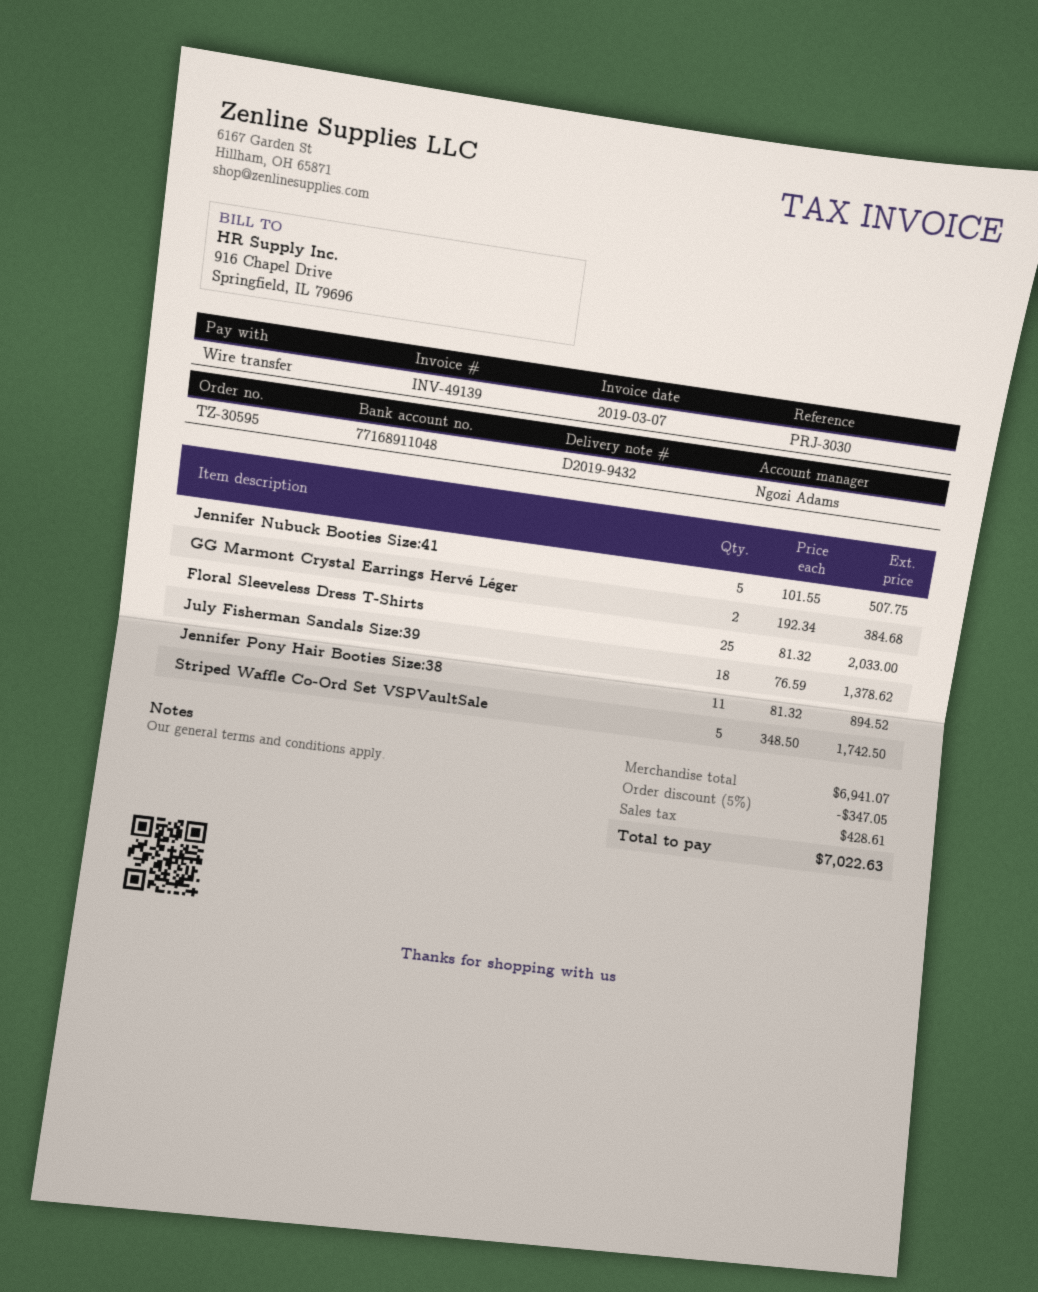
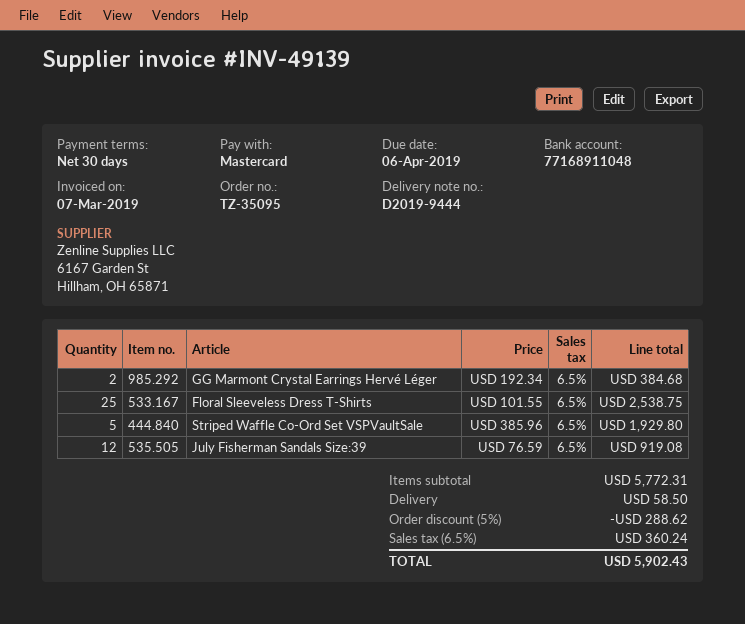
order number: TZ-30595 -> TZ-35095
delivery note number: D2019-9432 -> D2019-9444
payment method: bank transfer -> Mastercard
Jennifer Nubuck Booties Size:41: 5 x 101.55 = 507.75 -> none
Floral Sleeveless Dress T-Shirts: 25 x 81.32 = 2033.00 -> 25 x 101.55 = 2538.75
July Fisherman Sandals Size:39: 18 x 76.59 = 1378.62 -> 12 x 76.59 = 919.08
Jennifer Pony Hair Booties Size:38: 11 x 81.32 = 894.52 -> none
Striped Waffle Co-Ord Set VSPVaultSale: 5 x 348.50 = 1742.50 -> 5 x 385.96 = 1929.80
subtotal: 6941.07 -> 5772.31
discount: 5% = 347.05 -> 5% = 288.62
shipping: none -> 58.50
tax: 428.61 -> 360.24
total: 7022.63 -> 5902.43

